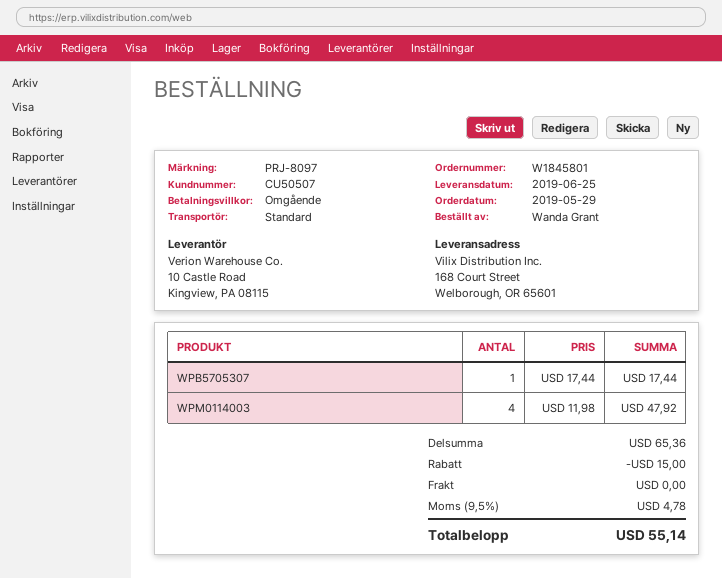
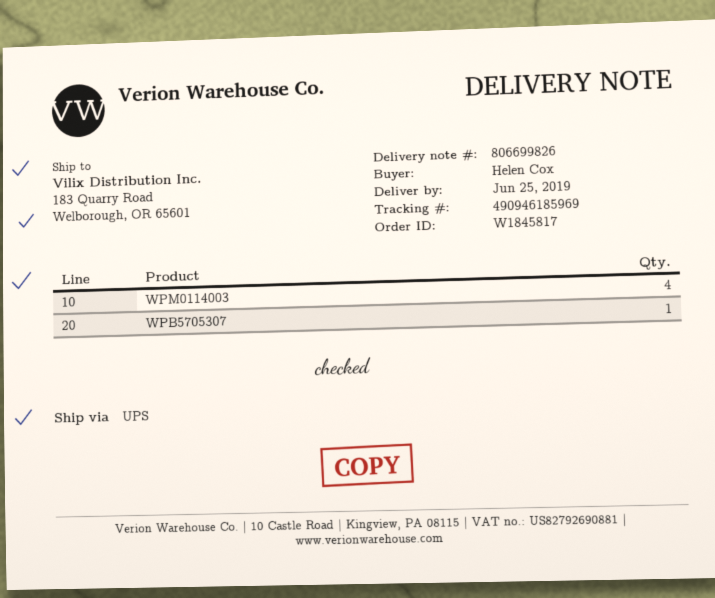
order number: W1845801 -> W1845817
ordered by: Wanda Grant -> Helen Cox
shipping method: standard -> UPS
ship to: 168 Court Street, Welborough, OR 65601 -> 183 Quarry Road, Welborough, OR 65601

